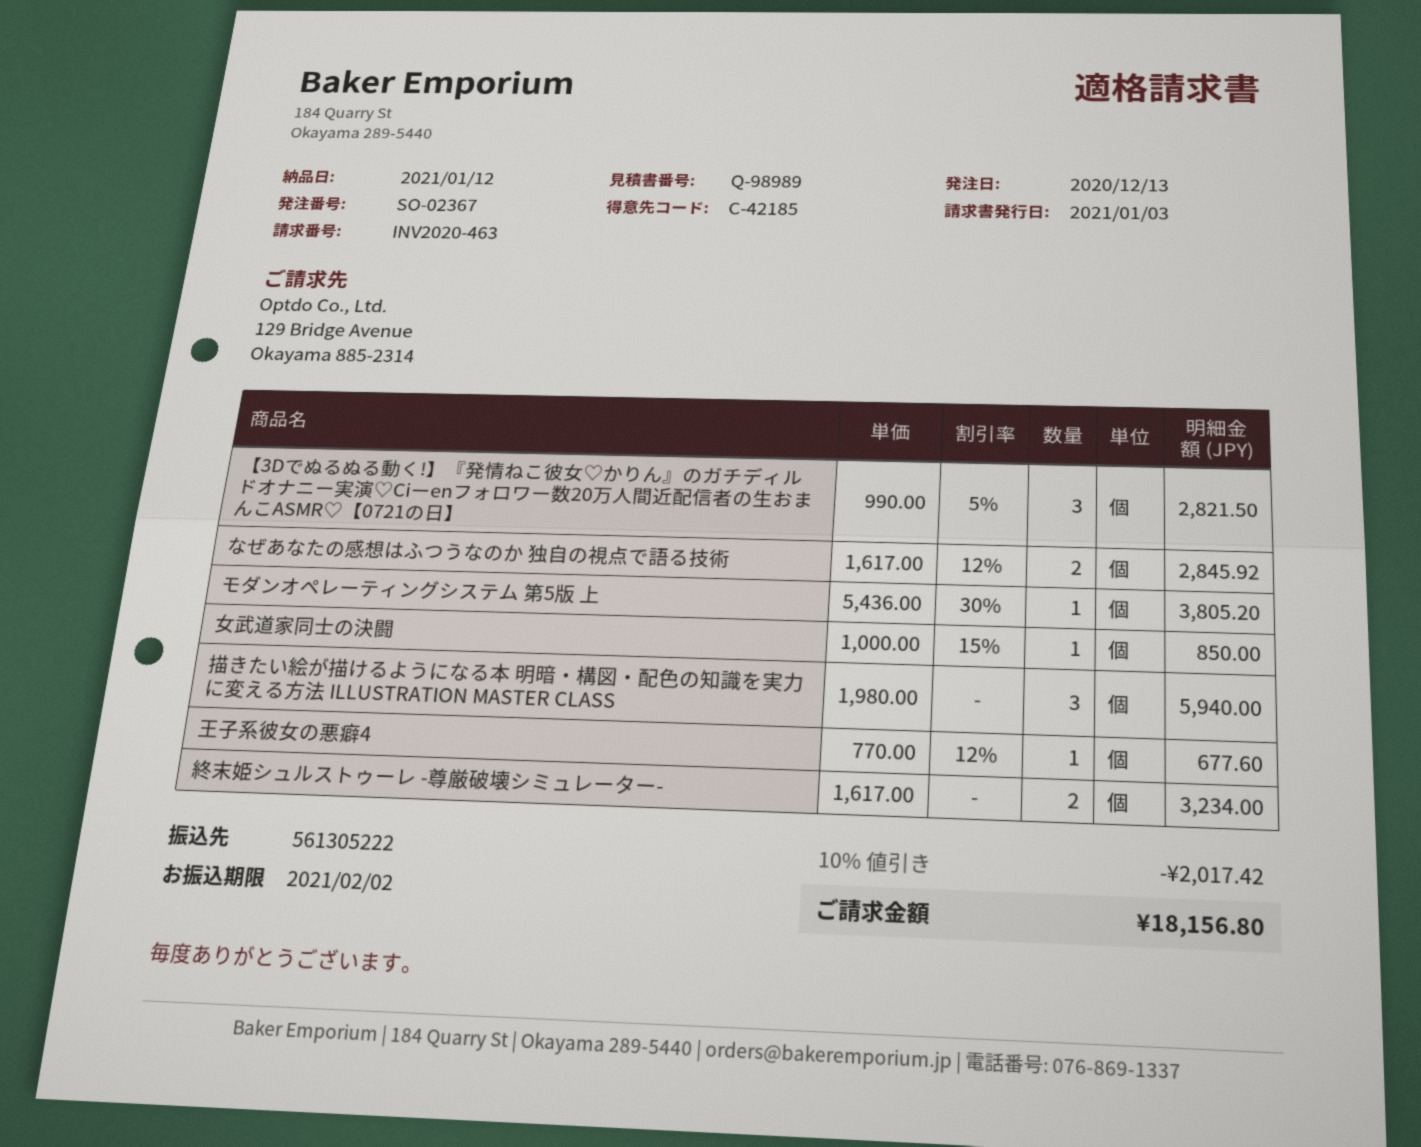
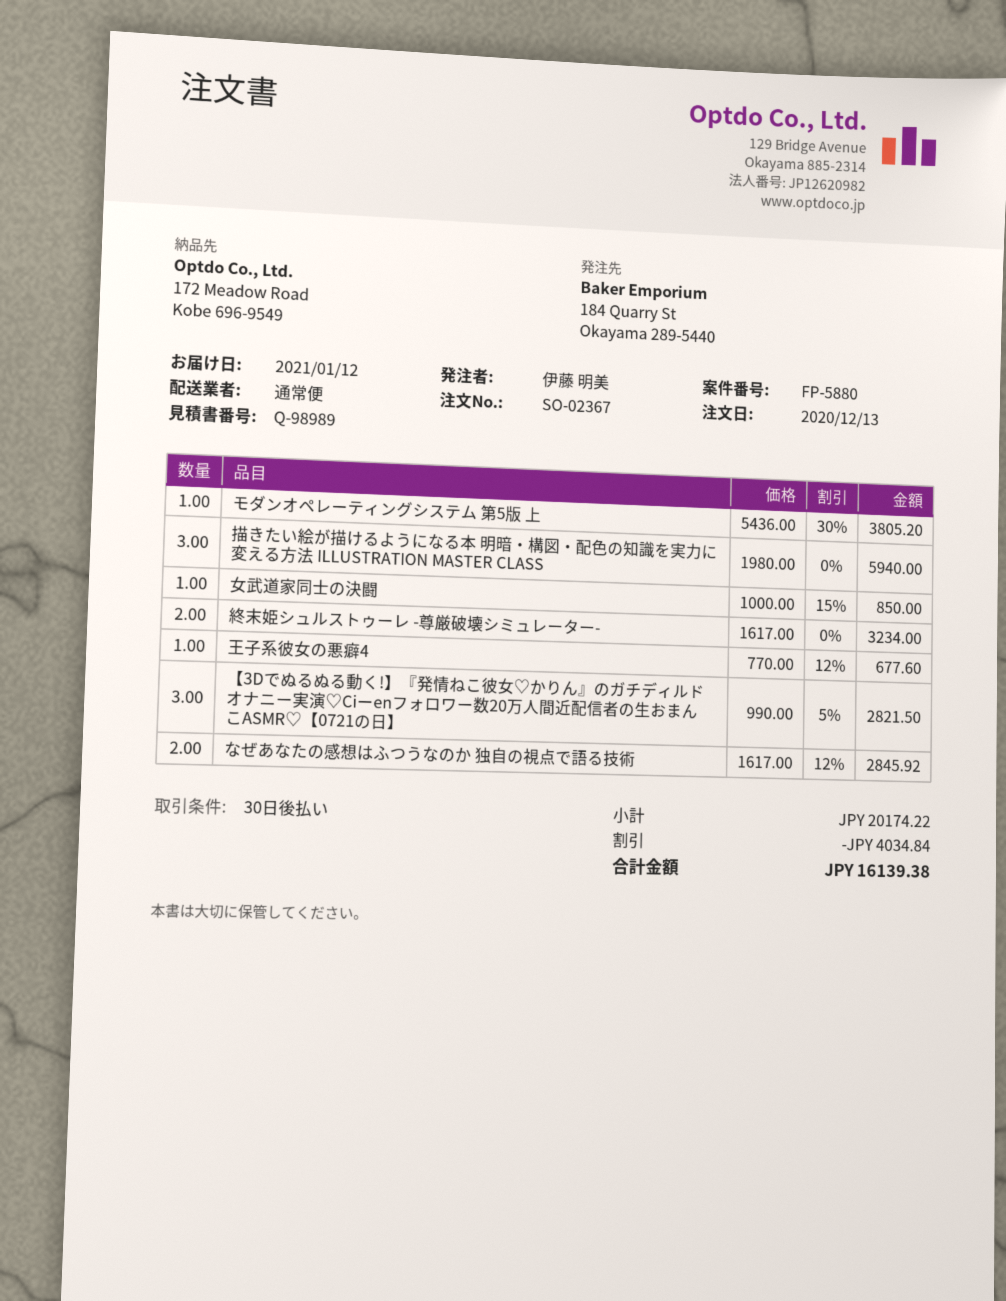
discount: 2017.42 -> 4034.84
total: 18156.80 -> 16139.38

